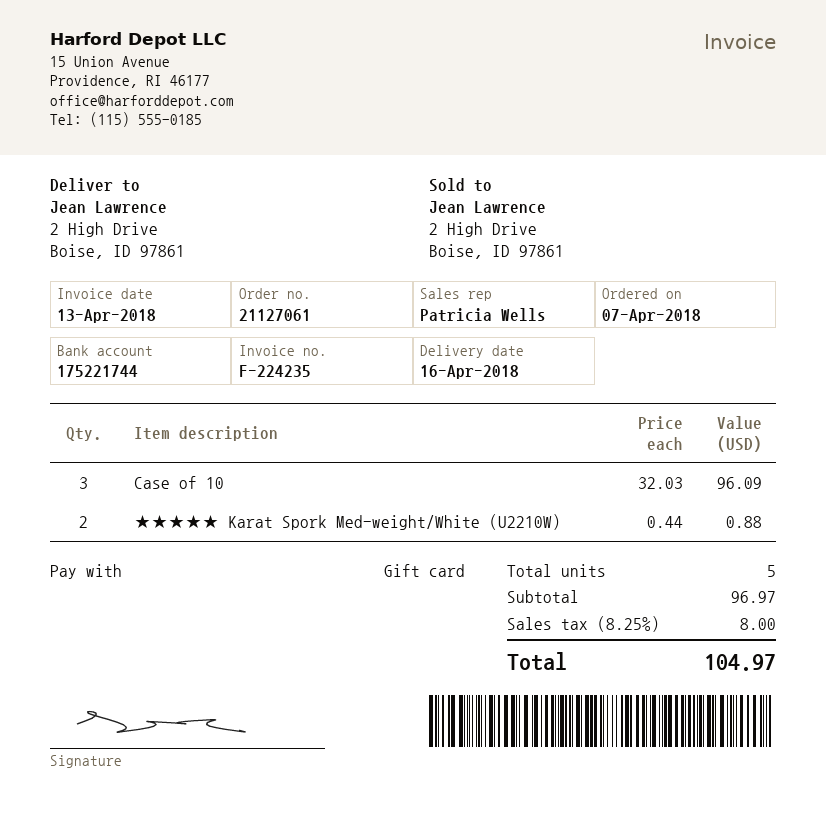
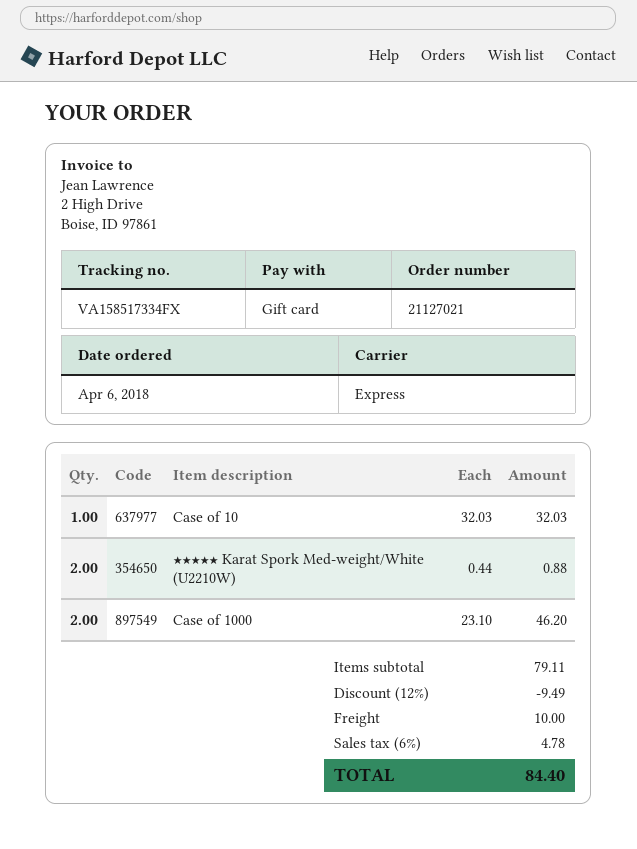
order number: 21127061 -> 21127021
order date: 2018-04-07 -> 2018-04-06
Case of 10: 3 x 32.03 = 96.09 -> 1 x 32.03 = 32.03
Case of 1000: none -> 2 x 23.10 = 46.20
subtotal: 96.97 -> 79.11
discount: none -> 12% = 9.49
shipping: none -> 10.00
tax: 8.25% = 8.00 -> 6% = 4.78
total: 104.97 -> 84.40

